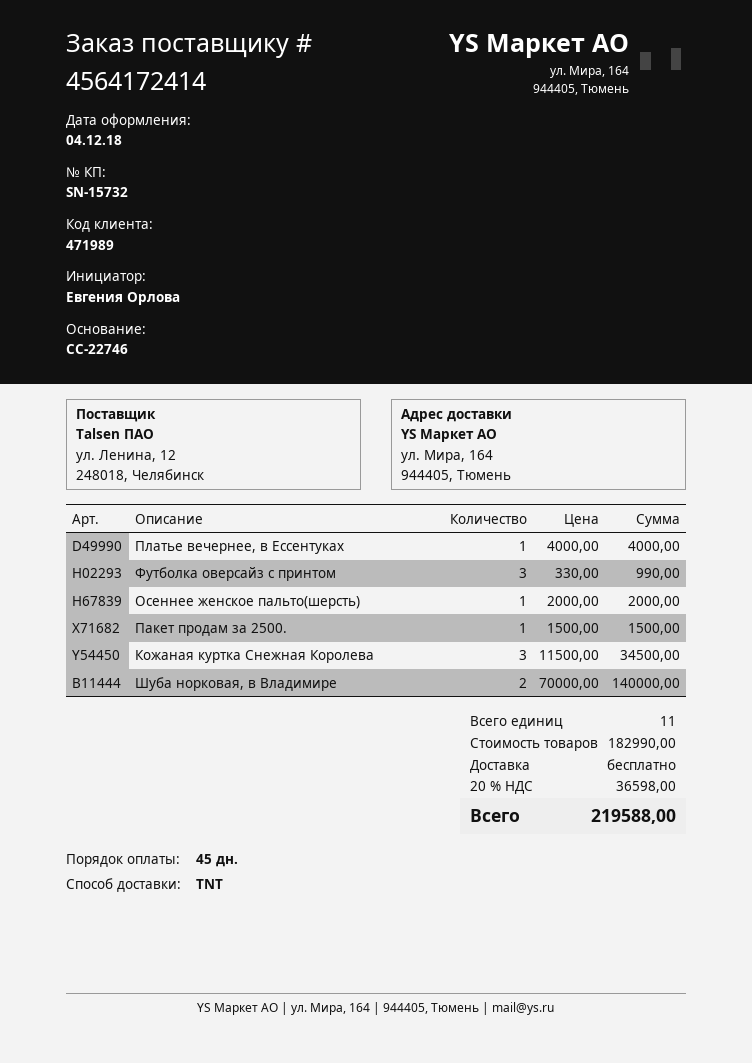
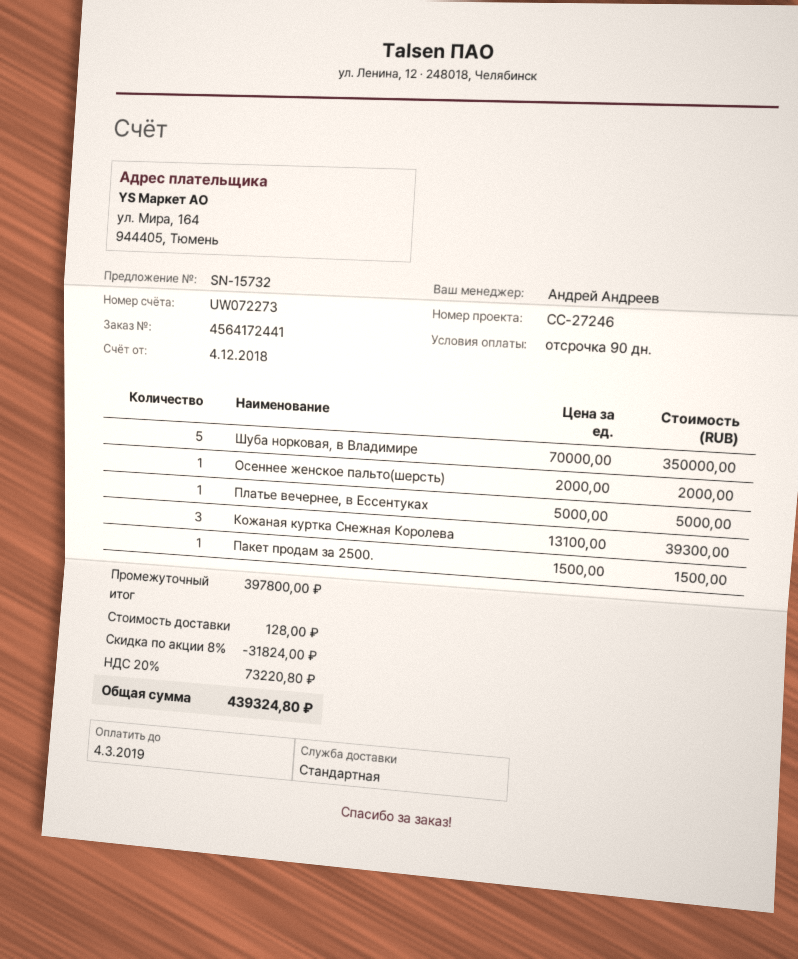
order number: 4564172414 -> 4564172441
payment terms: 45 days -> 90 days
reference: CC-22746 -> CC-27246
shipping method: TNT -> standard
Платье вечернее, в Ессентуках: 1 x 4000.00 = 4000.00 -> 1 x 5000.00 = 5000.00
Футболка оверсайз с принтом: 3 x 330.00 = 990.00 -> none
Кожаная куртка Снежная Королева: 3 x 11500.00 = 34500.00 -> 3 x 13100.00 = 39300.00
Шуба норковая, в Владимире: 2 x 70000.00 = 140000.00 -> 5 x 70000.00 = 350000.00
subtotal: 182990.00 -> 397800.00
discount: none -> 8% = 31824.00
shipping: 0.00 -> 128.00
tax: 20% = 36598.00 -> 20% = 73220.80
total: 219588.00 -> 439324.80

